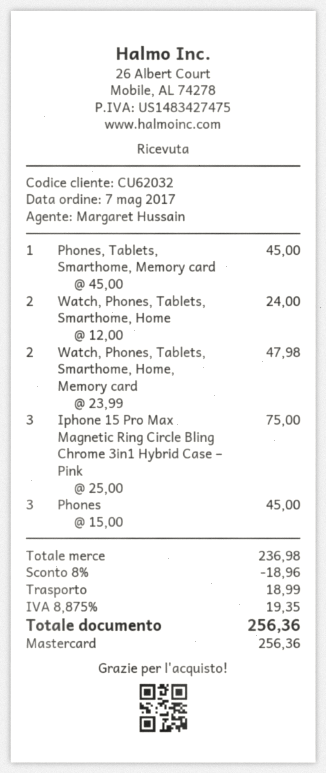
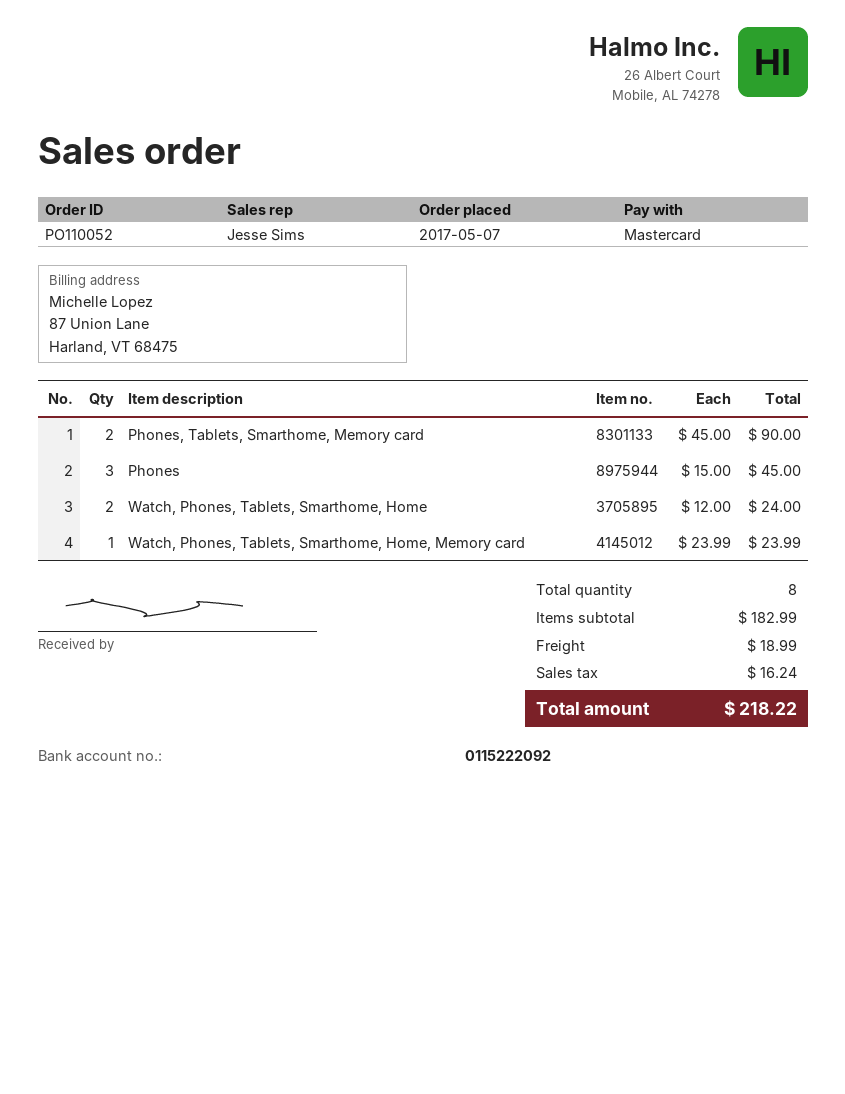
sales rep: Margaret Hussain -> Jesse Sims
Phones, Tablets, Smarthome, Memory card: 1 x 45.00 = 45.00 -> 2 x 45.00 = 90.00
Watch, Phones, Tablets, Smarthome, Home, Memory card: 2 x 23.99 = 47.98 -> 1 x 23.99 = 23.99
Iphone 15 Pro Max Magnetic Ring Circle Bling Chrome 3in1 Hybrid Case – Pink: 3 x 25.00 = 75.00 -> none
subtotal: 236.98 -> 182.99
discount: 8% = 18.96 -> none
tax: 19.35 -> 16.24
total: 256.36 -> 218.22

